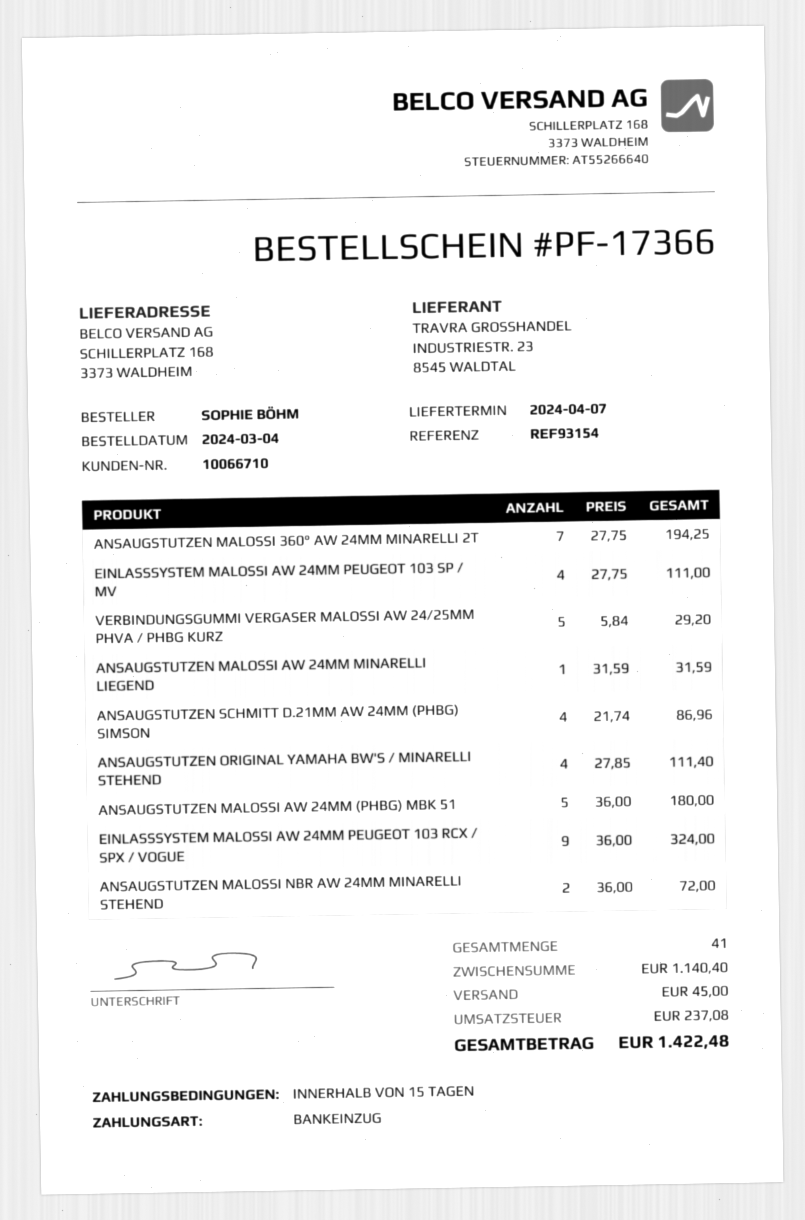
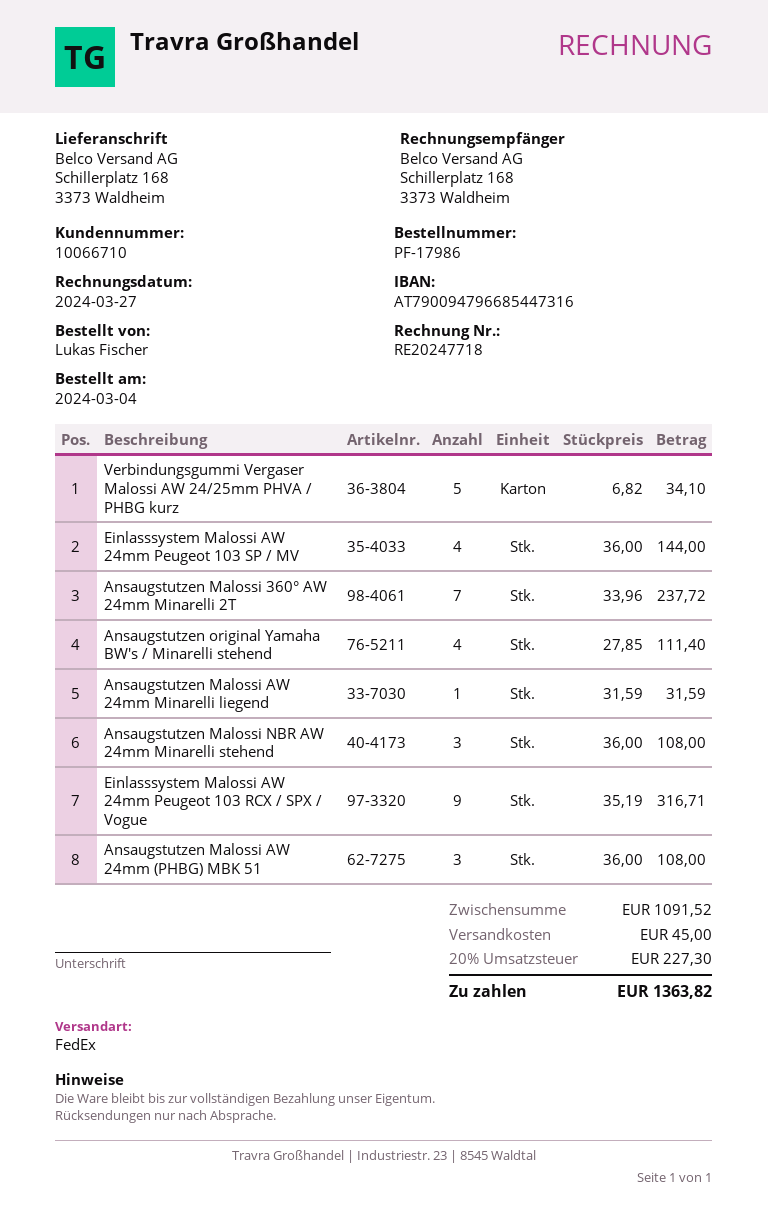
order number: PF-17366 -> PF-17986
ordered by: SOPHIE BÖHM -> Lukas Fischer
ANSAUGSTUTZEN MALOSSI 360° AW 24MM MINARELLI 2T: 7 x 27.75 = 194.25 -> 7 x 33.96 = 237.72
EINLASSSYSTEM MALOSSI AW 24MM PEUGEOT 103 SP / MV: 4 x 27.75 = 111.00 -> 4 x 36.00 = 144.00
VERBINDUNGSGUMMI VERGASER MALOSSI AW 24/25MM PHVA / PHBG KURZ: 5 x 5.84 = 29.20 -> 5 x 6.82 = 34.10
ANSAUGSTUTZEN SCHMITT D.21MM AW 24MM (PHBG) SIMSON: 4 x 21.74 = 86.96 -> none
ANSAUGSTUTZEN MALOSSI AW 24MM (PHBG) MBK 51: 5 x 36.00 = 180.00 -> 3 x 36.00 = 108.00
EINLASSSYSTEM MALOSSI AW 24MM PEUGEOT 103 RCX / SPX / VOGUE: 9 x 36.00 = 324.00 -> 9 x 35.19 = 316.71
ANSAUGSTUTZEN MALOSSI NBR AW 24MM MINARELLI STEHEND: 2 x 36.00 = 72.00 -> 3 x 36.00 = 108.00
subtotal: 1140.40 -> 1091.52
tax: 237.08 -> 227.30
total: 1422.48 -> 1363.82

